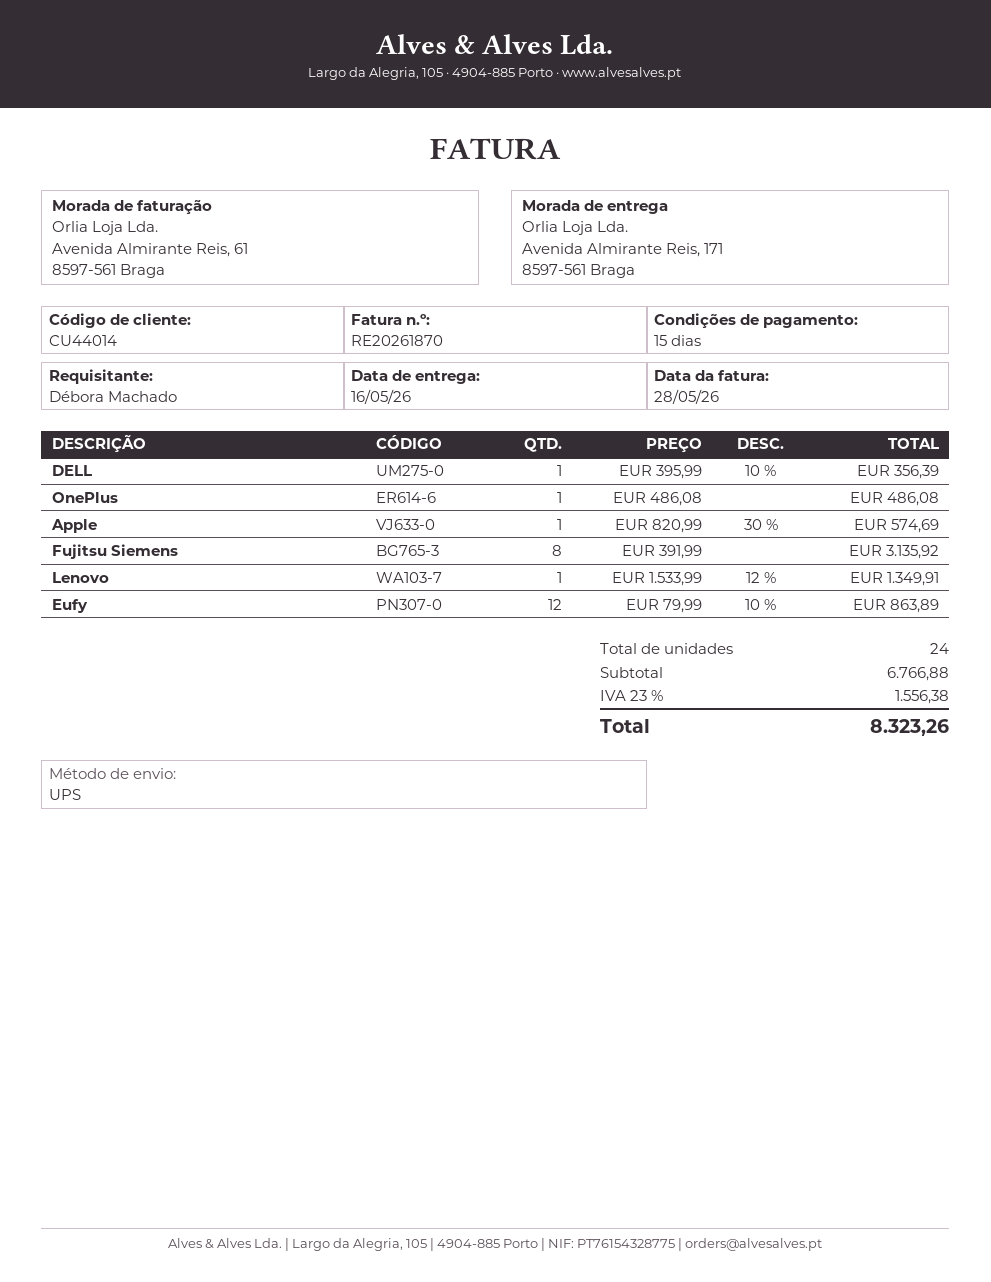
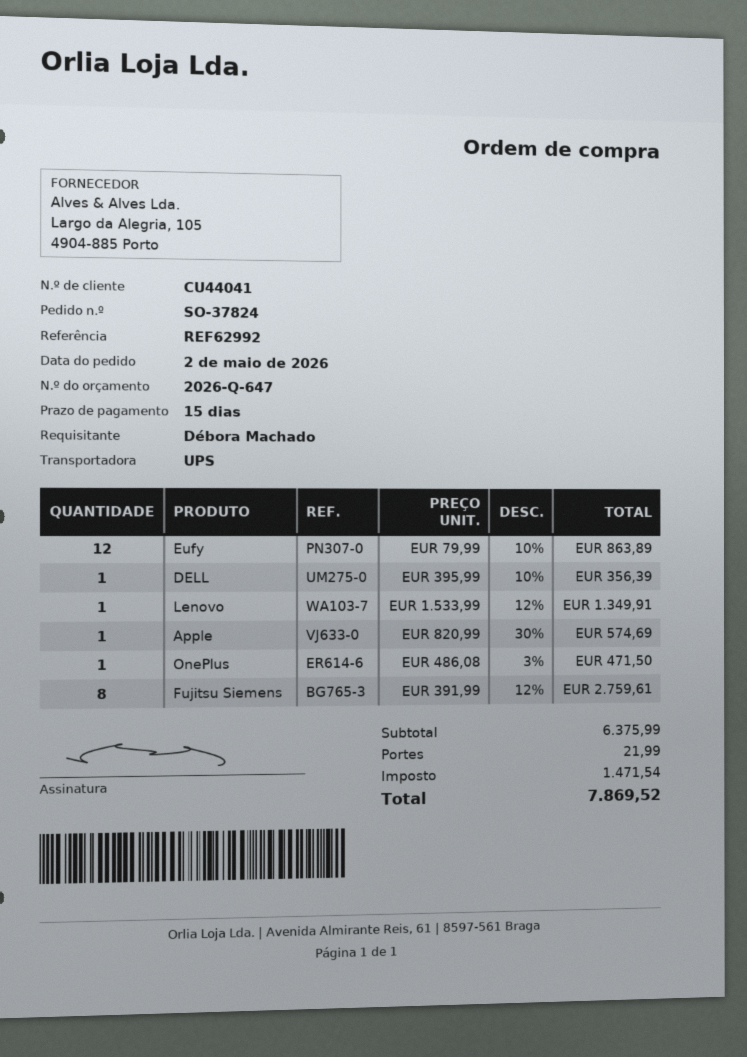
customer number: CU44014 -> CU44041
OnePlus: 1 x 486.08 = 486.08 -> 1 x 486.08 - 3% = 471.50
Fujitsu Siemens: 8 x 391.99 = 3135.92 -> 8 x 391.99 - 12% = 2759.61
subtotal: 6766.88 -> 6375.99
shipping: none -> 21.99
tax: 1556.38 -> 1471.54
total: 8323.26 -> 7869.52

